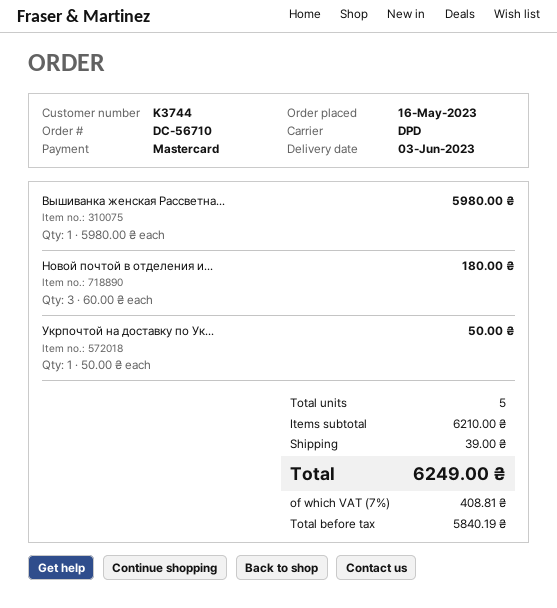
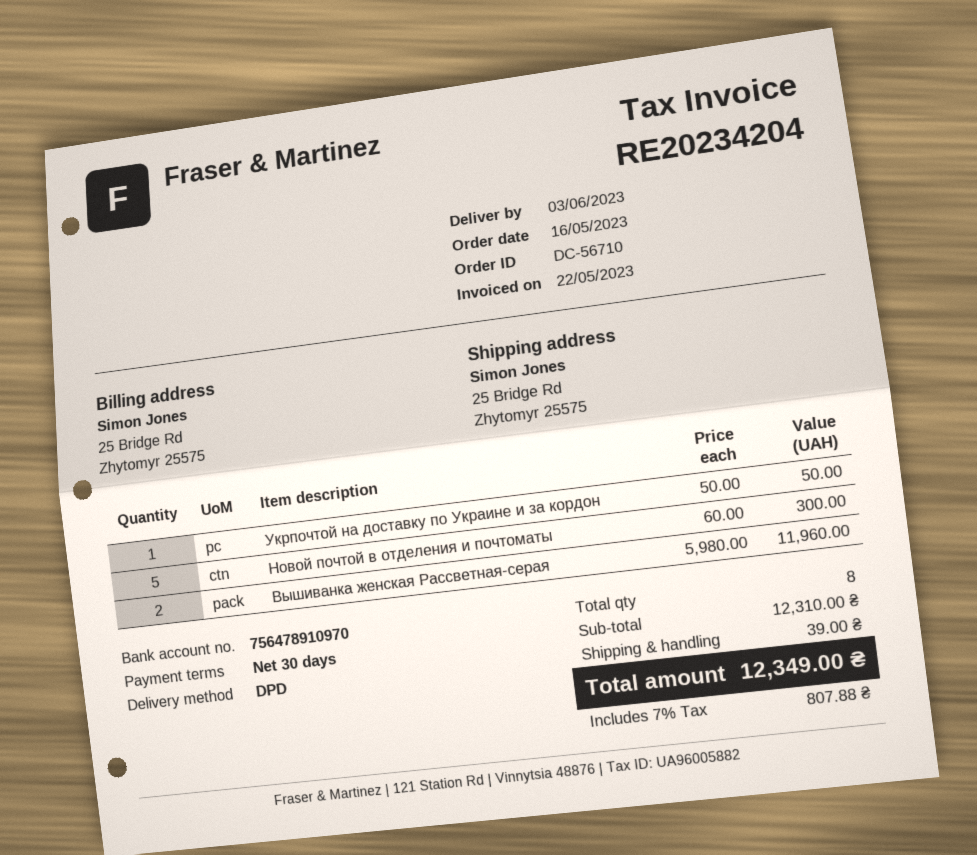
Вышиванка женская Рассветна...: 1 x 5980.00 = 5980.00 -> 2 x 5980.00 = 11960.00
Новой почтой в отделения и...: 3 x 60.00 = 180.00 -> 5 x 60.00 = 300.00
total quantity: 5 -> 8
subtotal: 6210.00 -> 12310.00
tax: 7% = 408.81 -> 7% = 807.88
total: 6249.00 -> 12349.00

